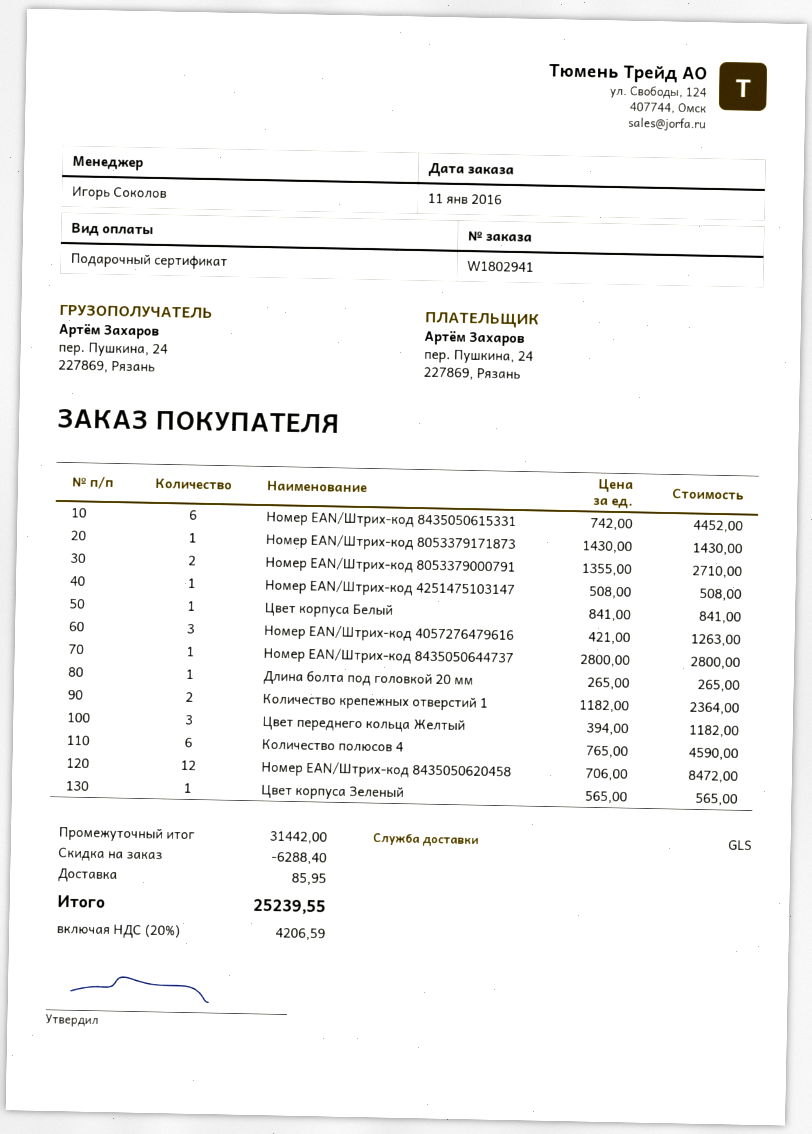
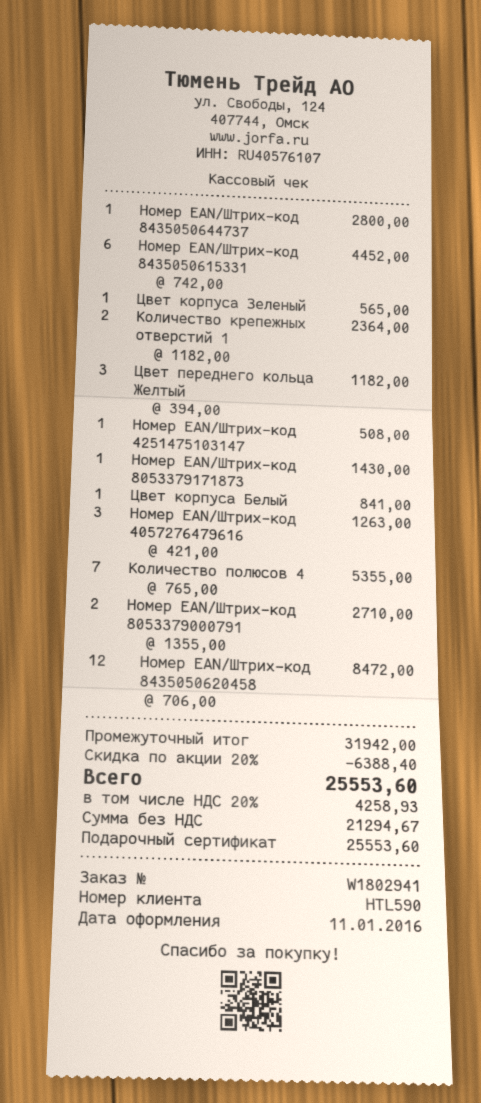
Длина болта под головкой 20 мм: 1 x 265.00 = 265.00 -> none
Количество полюсов 4: 6 x 765.00 = 4590.00 -> 7 x 765.00 = 5355.00
subtotal: 31442.00 -> 31942.00
discount: 6288.40 -> 6388.40
shipping: 85.95 -> none
tax: 20% = 4206.59 -> 20% = 4258.93
total: 25239.55 -> 25553.60

